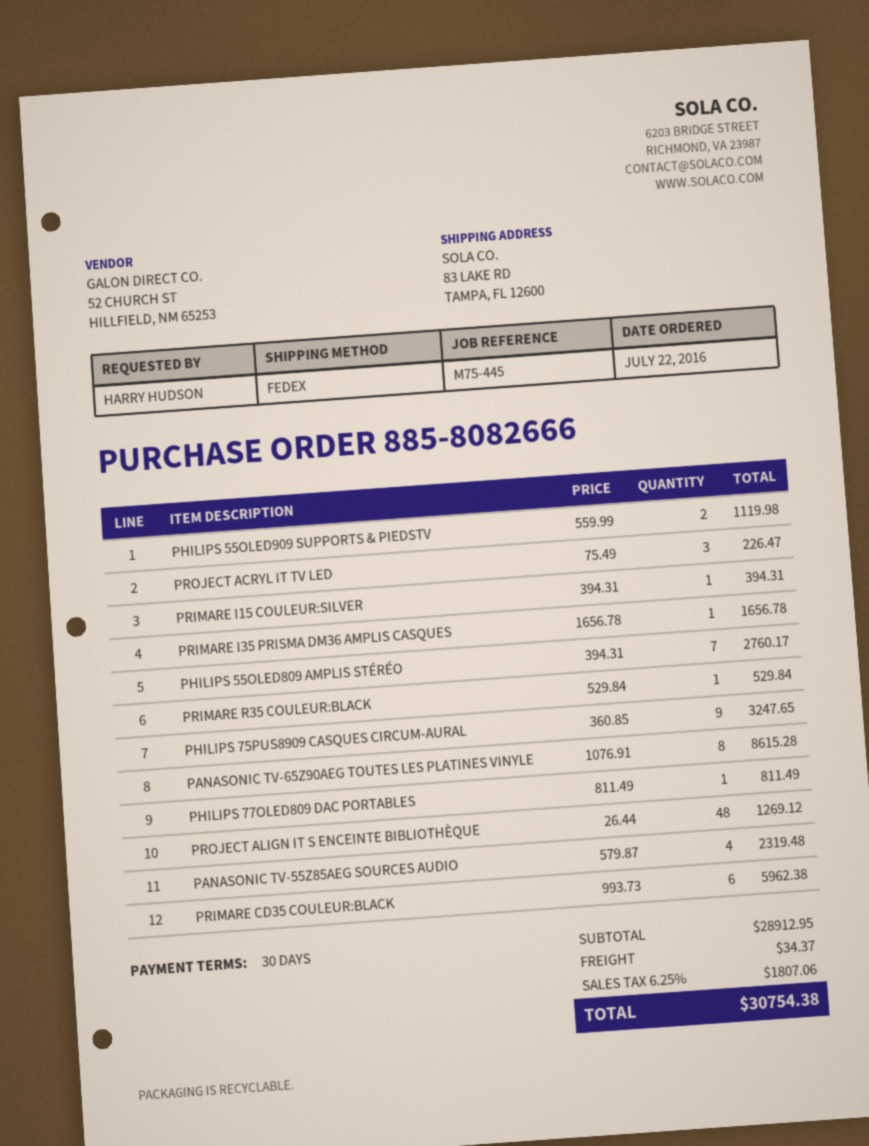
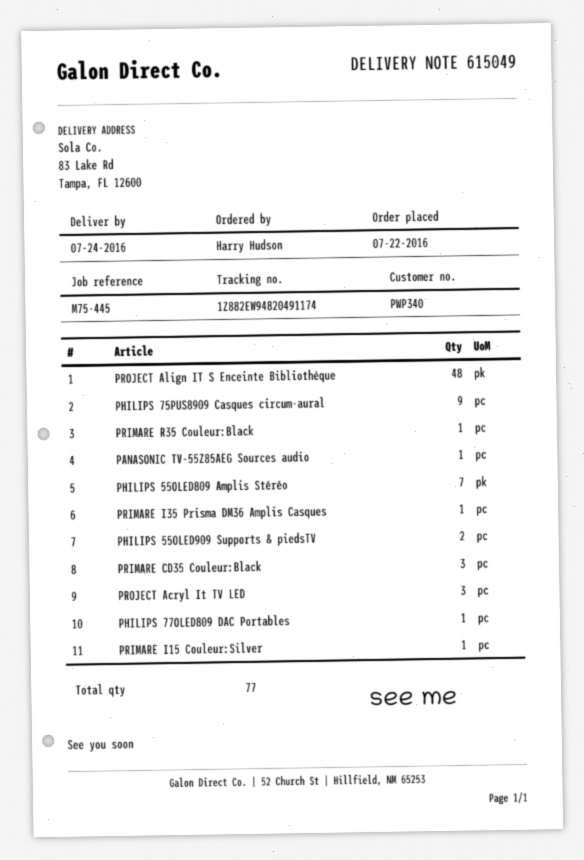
PANASONIC TV-65Z90AEG TOUTES LES PLATINES VINYLE: 8 -> none
PANASONIC TV-55Z85AEG SOURCES AUDIO: 4 -> 1
PRIMARE CD35 COULEUR:BLACK: 6 -> 3

